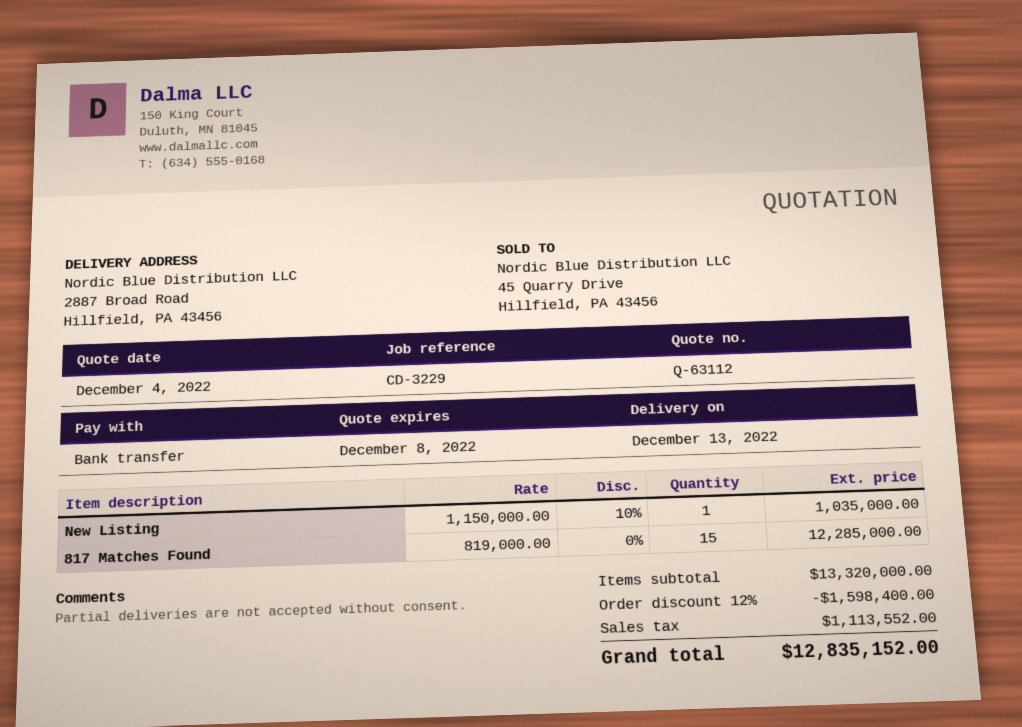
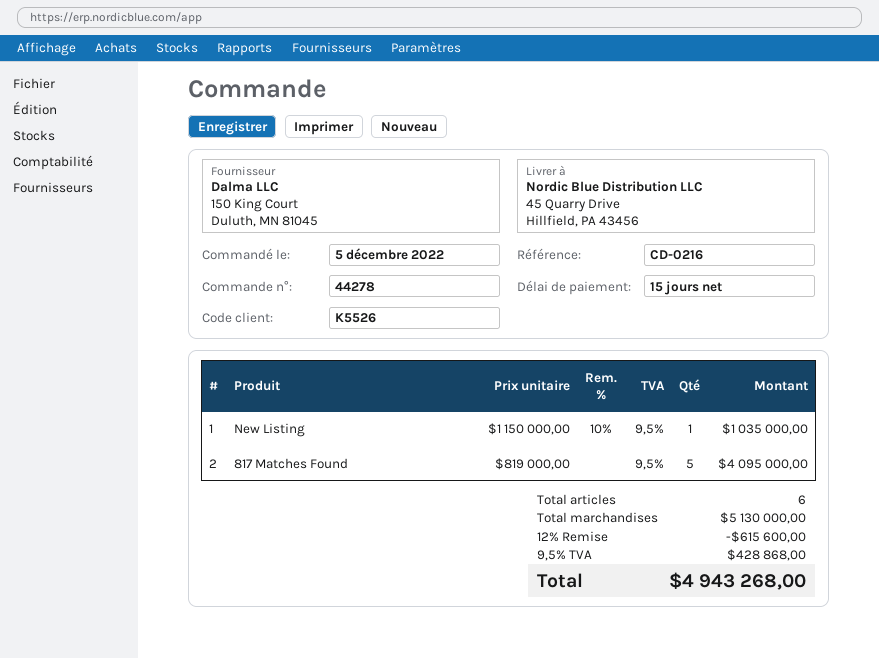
reference: CD-3229 -> CD-0216
ship to: 2887 Broad Road, Hillfield, PA 43456 -> 45 Quarry Drive, Hillfield, PA 43456
817 Matches Found: 15 x 819000.00 = 12285000.00 -> 5 x 819000.00 = 4095000.00
subtotal: 13320000.00 -> 5130000.00
discount: 12% = 1598400.00 -> 12% = 615600.00
tax: 1113552.00 -> 428868.00
total: 12835152.00 -> 4943268.00

